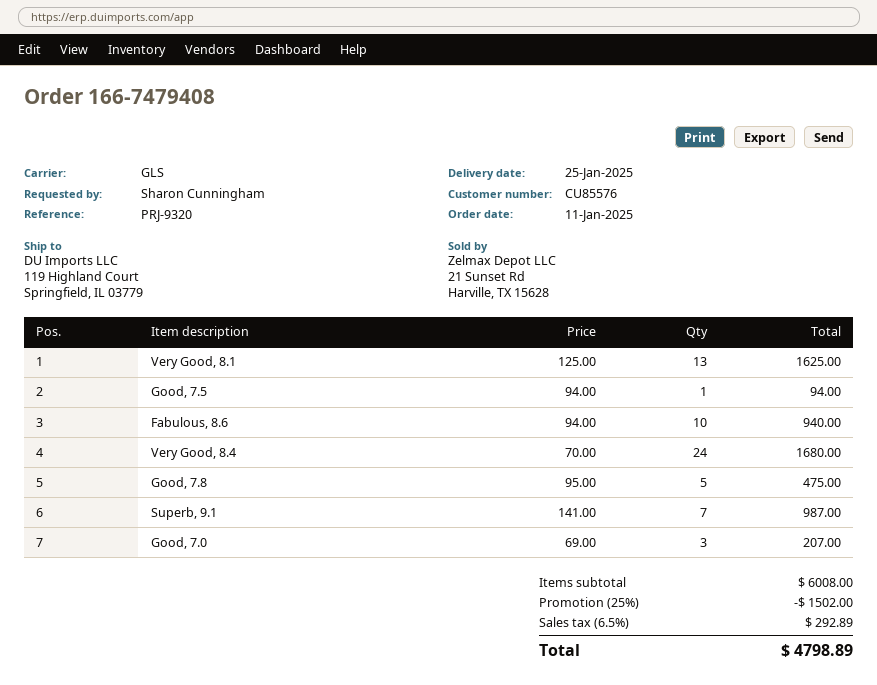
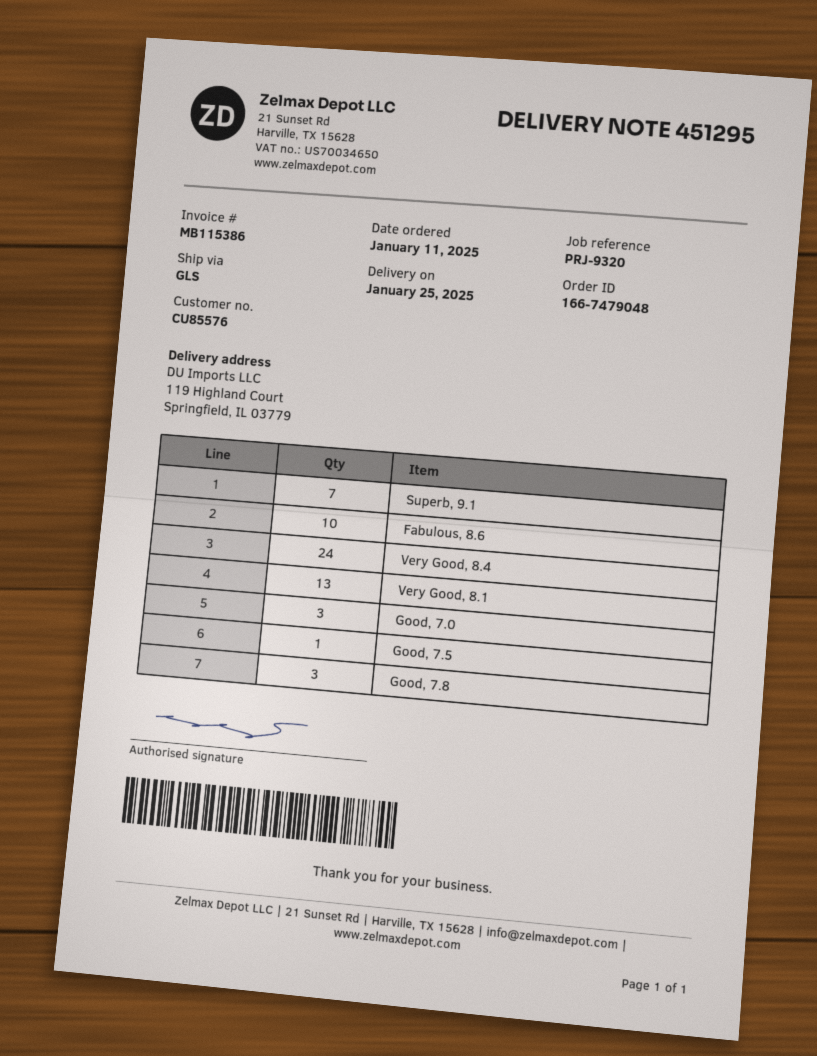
order number: 166-7479408 -> 166-7479048
Good, 7.8: 5 -> 3

